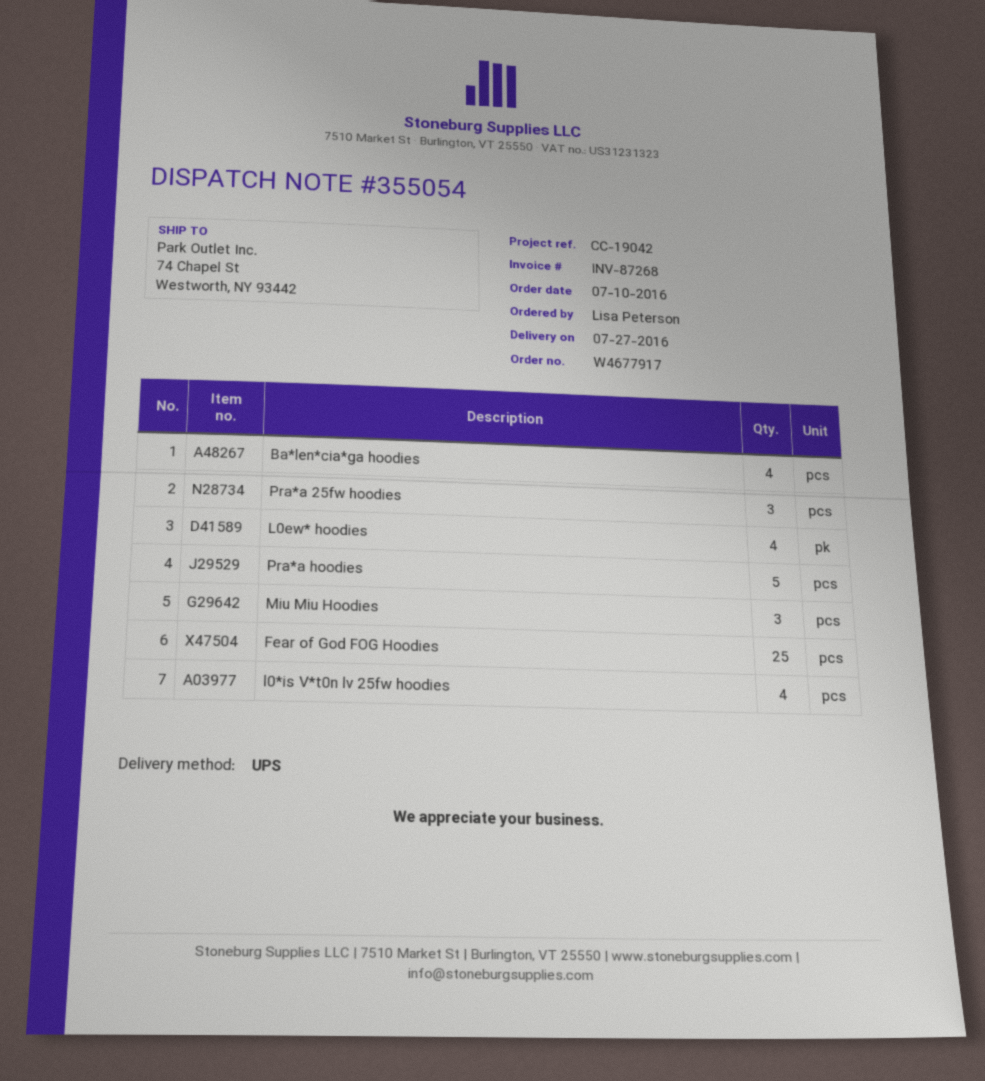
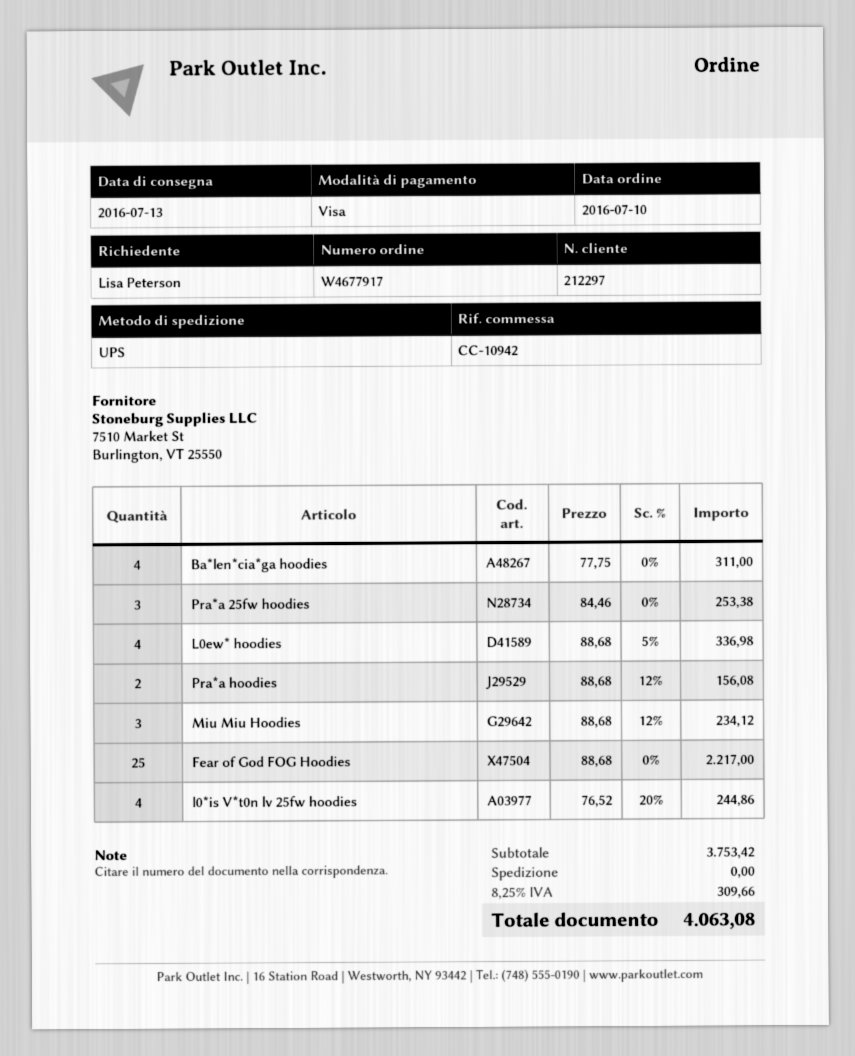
delivery date: 2016-07-27 -> 2016-07-13
reference: CC-19042 -> CC-10942
Pra*a hoodies: 5 -> 2

